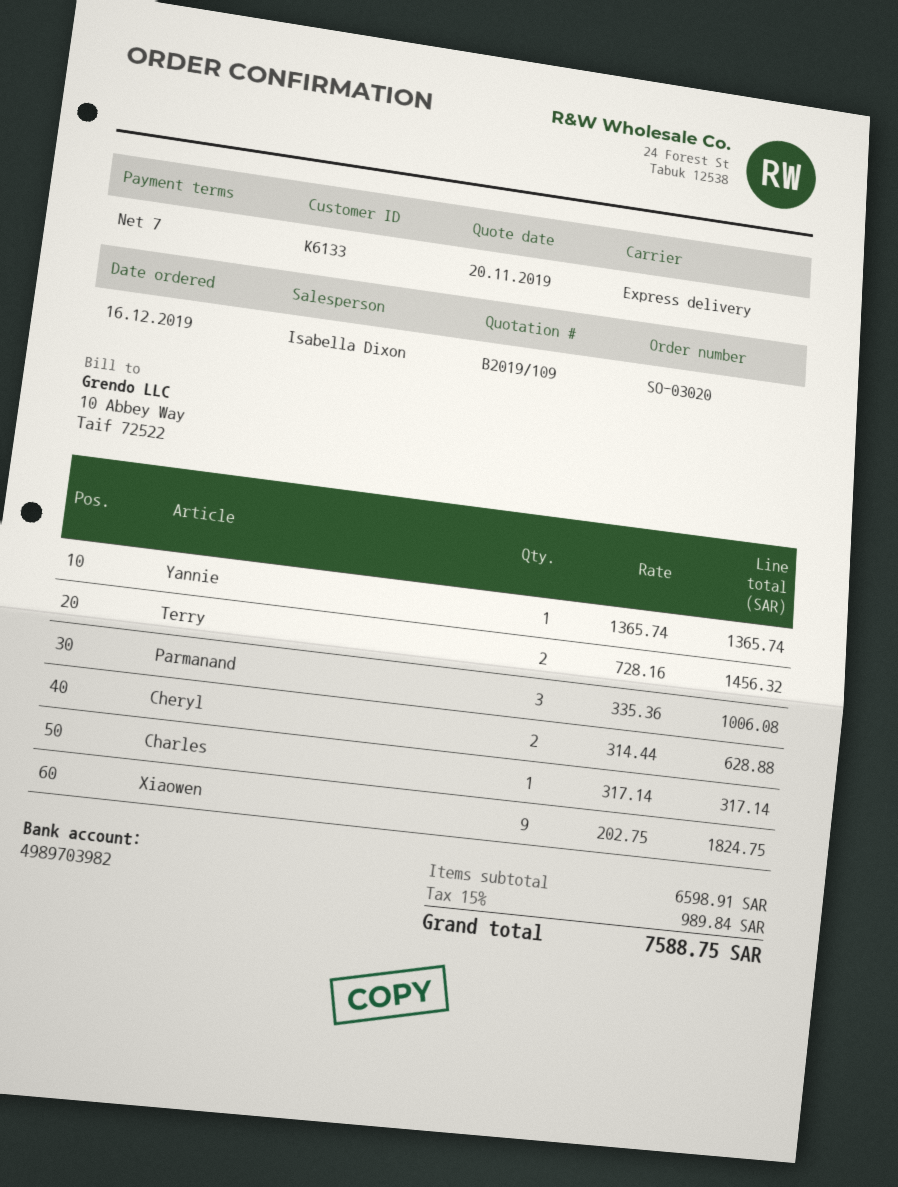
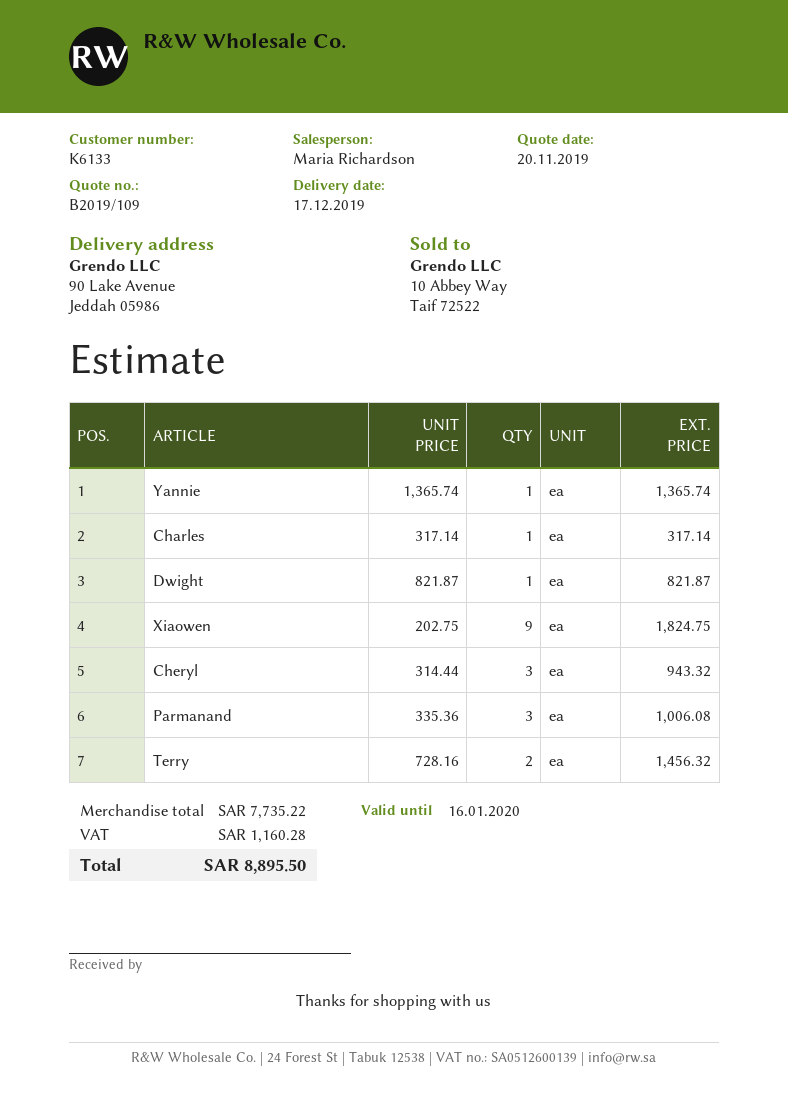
sales rep: Isabella Dixon -> Maria Richardson
Cheryl: 2 x 314.44 = 628.88 -> 3 x 314.44 = 943.32
Dwight: none -> 1 x 821.87 = 821.87
subtotal: 6598.91 -> 7735.22
tax: 989.84 -> 1160.28
total: 7588.75 -> 8895.50

